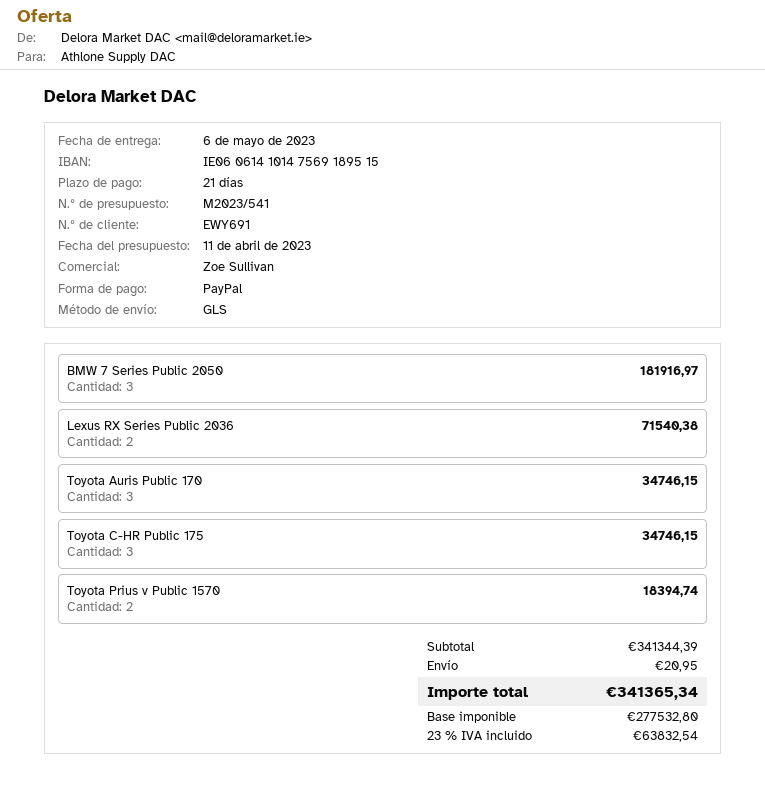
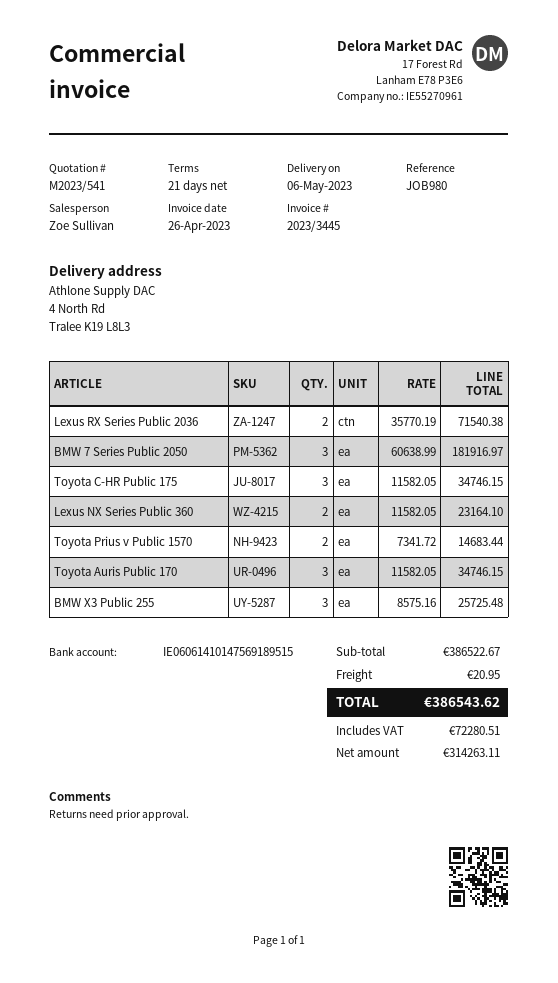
Toyota Prius v Public 1570: 2 for 18394.74 -> 2 for 14683.44
Lexus NX Series Public 360: none -> 2 for 23164.10
BMW X3 Public 255: none -> 3 for 25725.48
subtotal: 341344.39 -> 386522.67
net: 277532.80 -> 314263.11
tax: 63832.54 -> 72280.51
total: 341365.34 -> 386543.62

